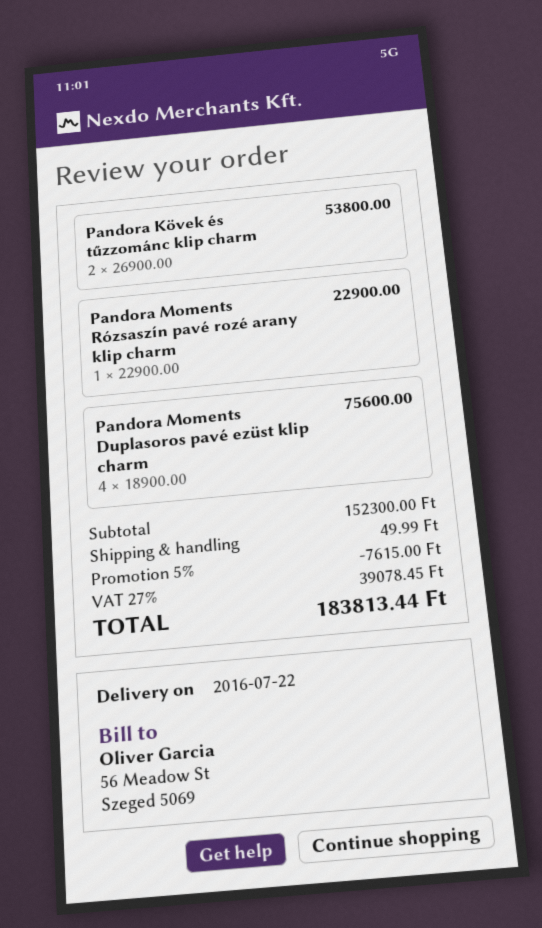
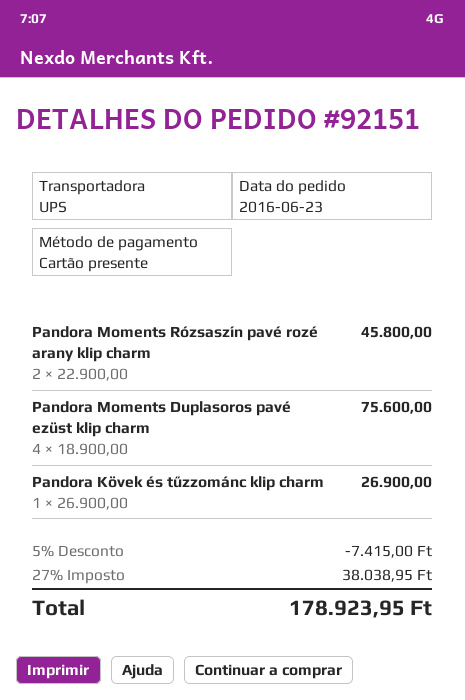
Pandora Kövek és tűzzománc klip charm: 2 x 26900.00 = 53800.00 -> 1 x 26900.00 = 26900.00
Pandora Moments Rózsaszín pavé rozé arany klip charm: 1 x 22900.00 = 22900.00 -> 2 x 22900.00 = 45800.00
discount: 5% = 7615.00 -> 5% = 7415.00
shipping: 49.99 -> none
tax: 27% = 39078.45 -> 27% = 38038.95
total: 183813.44 -> 178923.95

